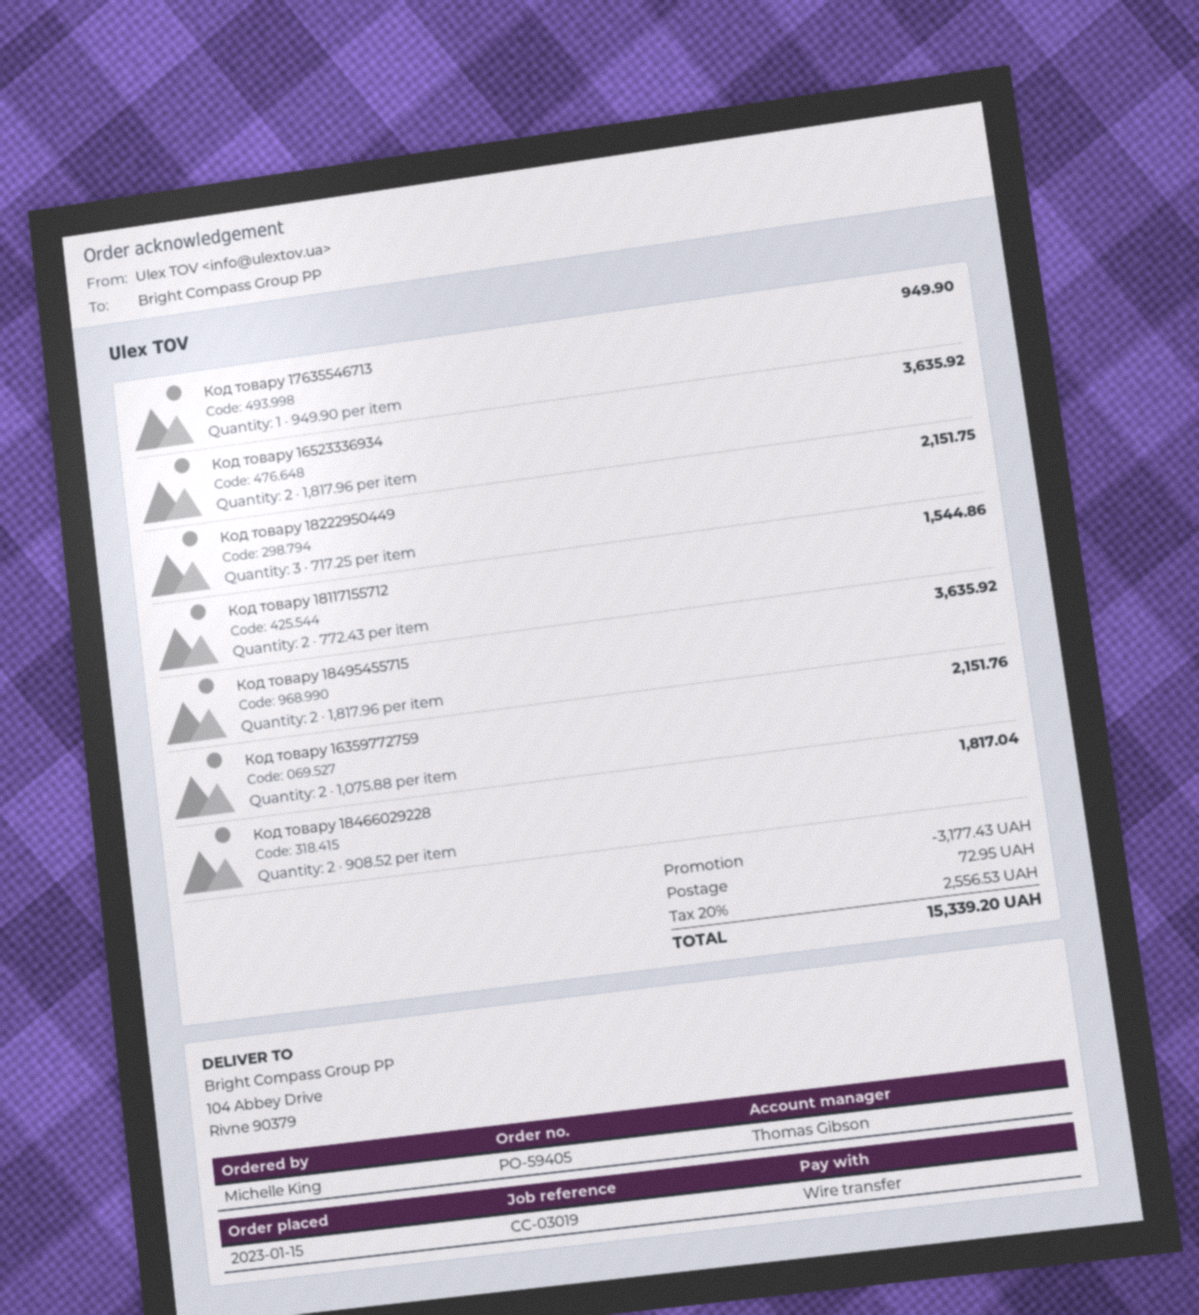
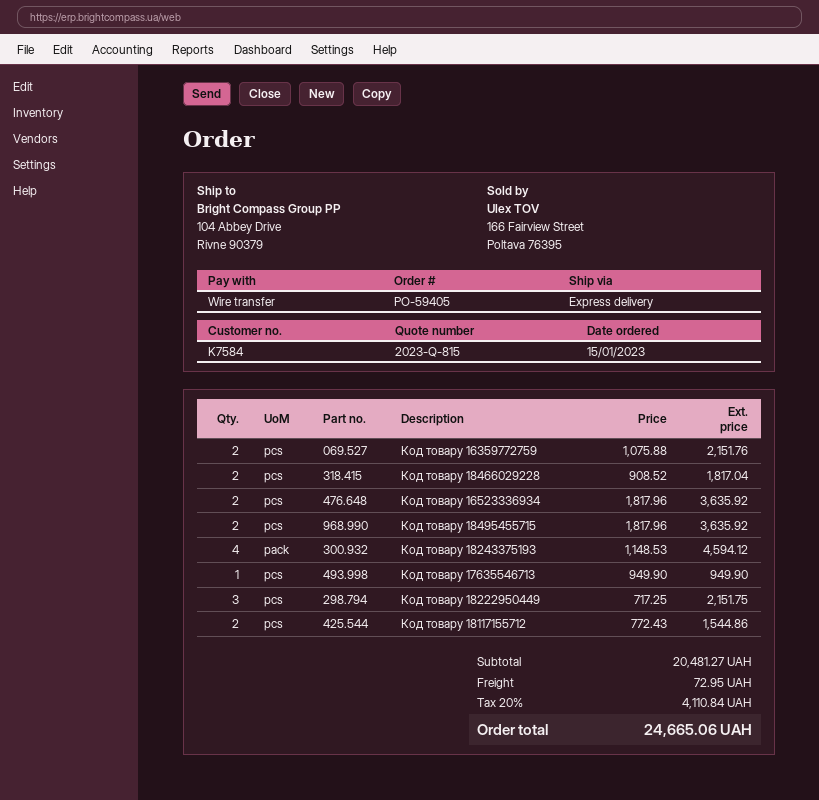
Код товару 18243375193: none -> 4 x 1148.53 = 4594.12
discount: 3177.43 -> none
tax: 20% = 2556.53 -> 20% = 4110.84
total: 15339.20 -> 24665.06

